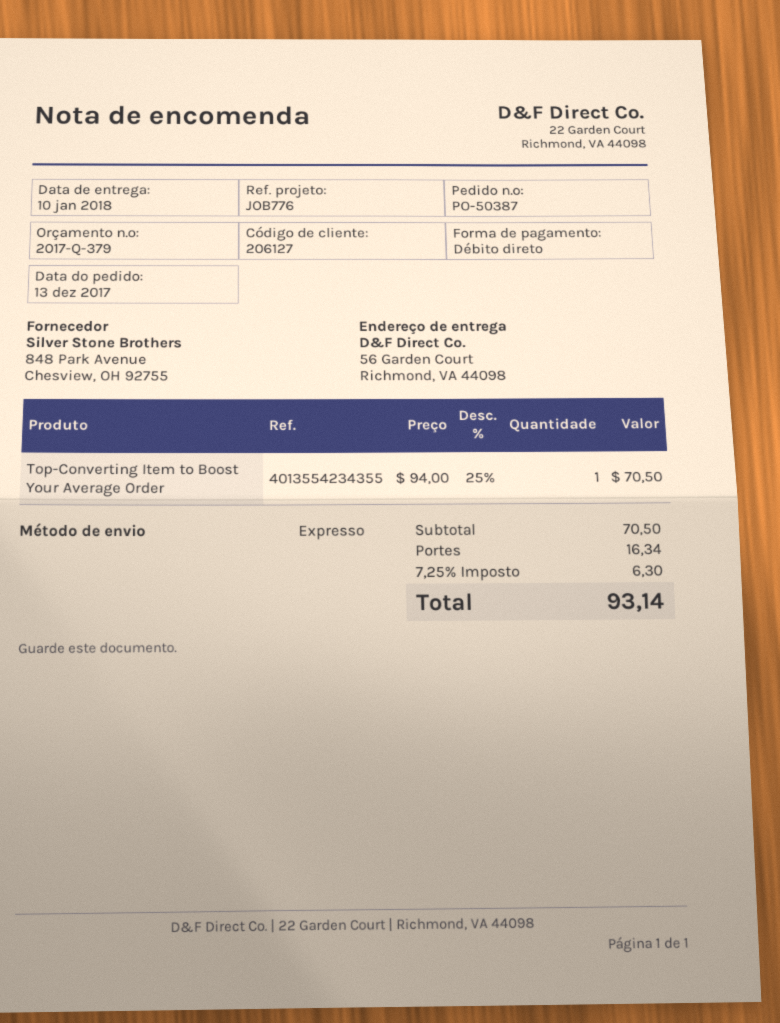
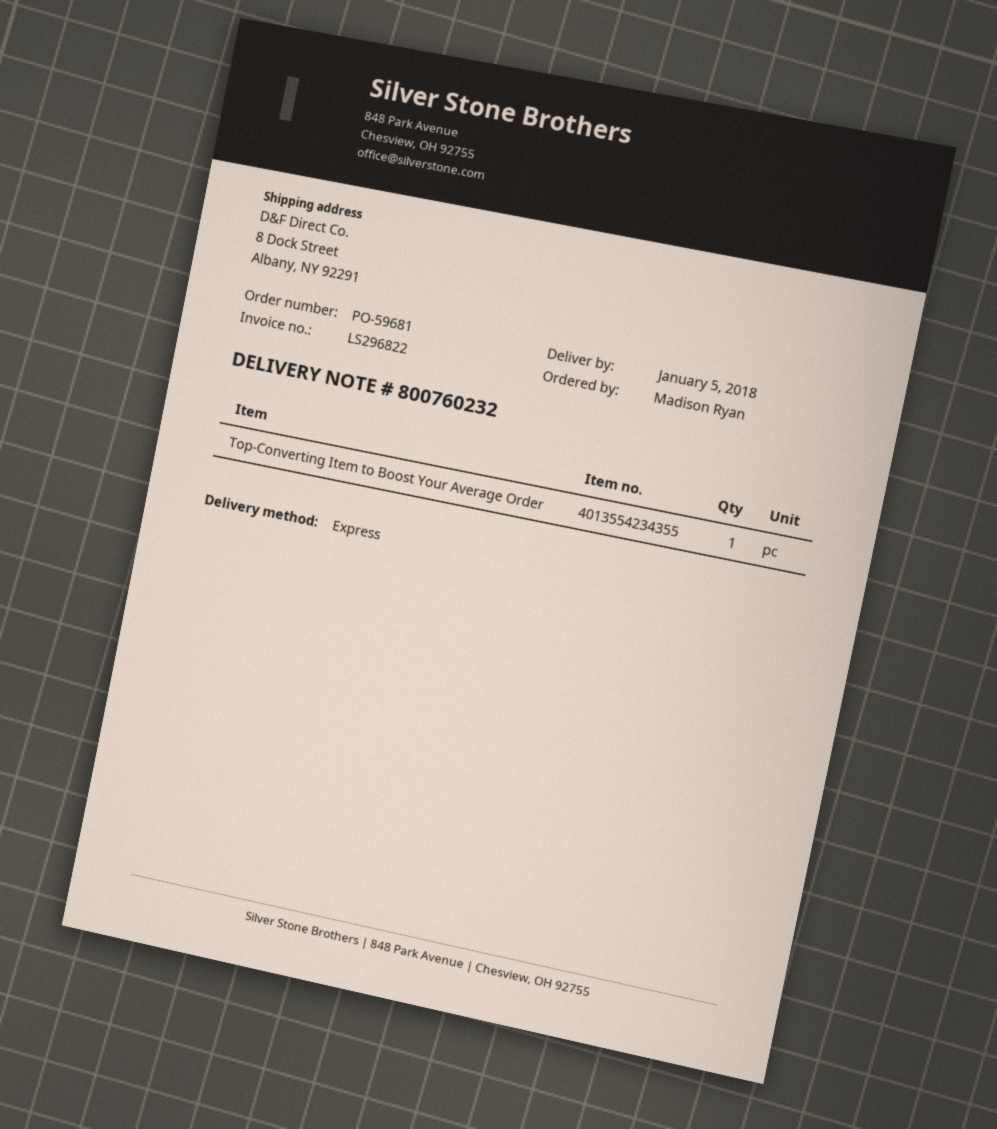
order number: PO-50387 -> PO-59681
delivery date: 2018-01-10 -> 2018-01-05
ship to: 56 Garden Court, Richmond, VA 44098 -> 8 Dock Street, Albany, NY 92291

